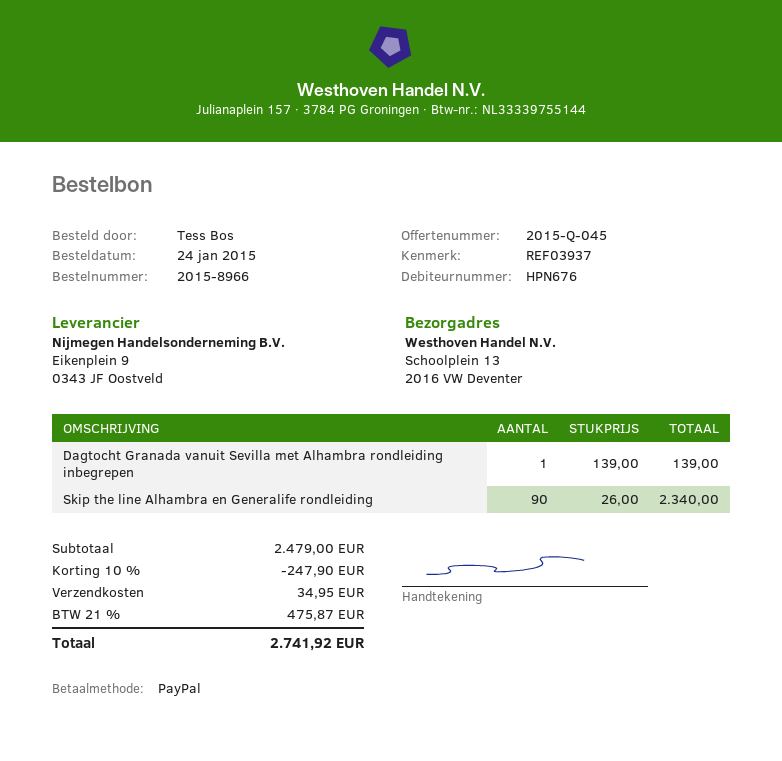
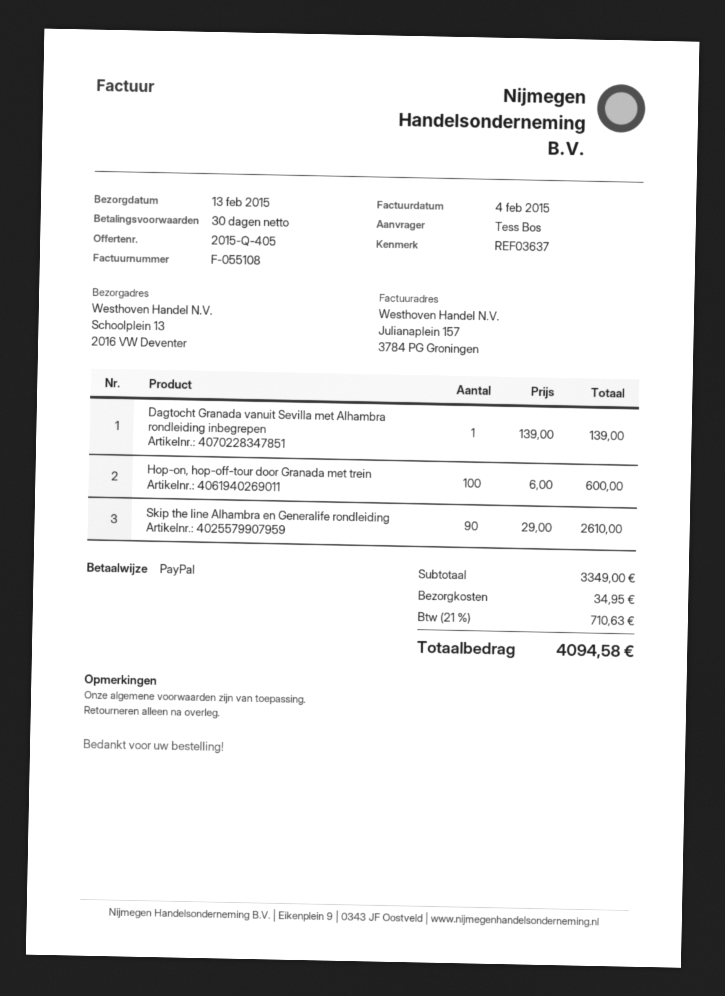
quote number: 2015-Q-045 -> 2015-Q-405
reference: REF03937 -> REF03637
Skip the line Alhambra en Generalife rondleiding: 90 x 26.00 = 2340.00 -> 90 x 29.00 = 2610.00
Hop-on, hop-off-tour door Granada met trein: none -> 100 x 6.00 = 600.00
subtotal: 2479.00 -> 3349.00
discount: 10% = 247.90 -> none
tax: 21% = 475.87 -> 21% = 710.63
total: 2741.92 -> 4094.58

